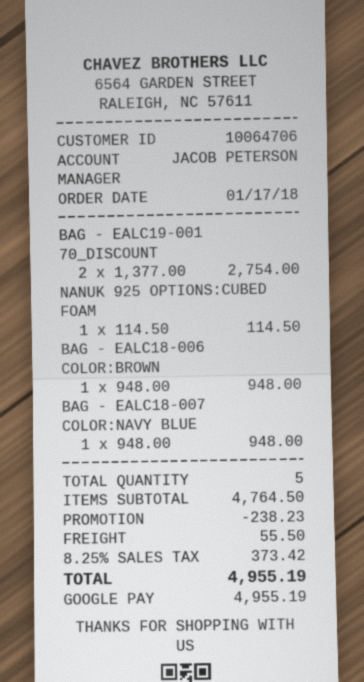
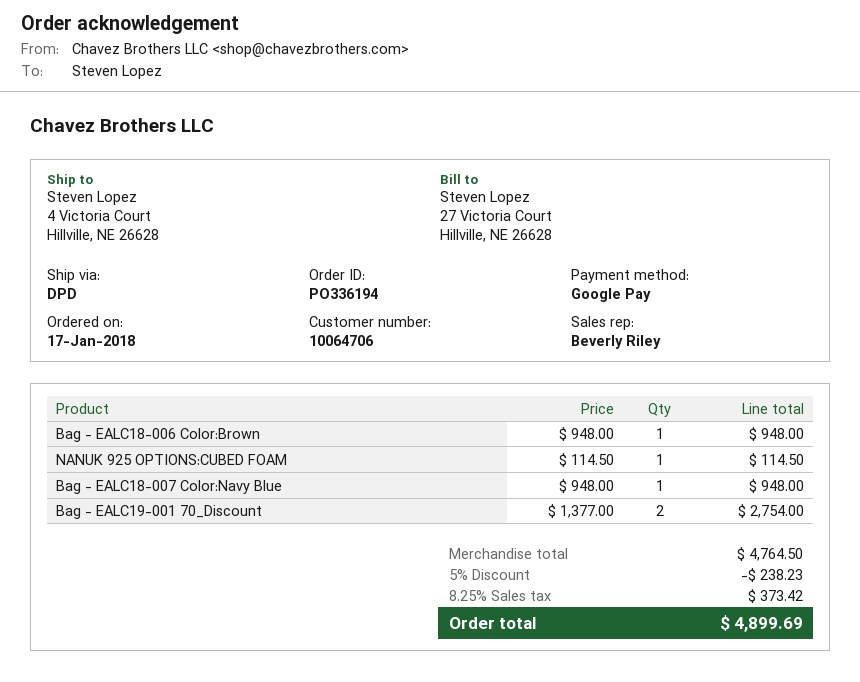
sales rep: JACOB PETERSON -> Beverly Riley
shipping: 55.50 -> none
total: 4955.19 -> 4899.69

